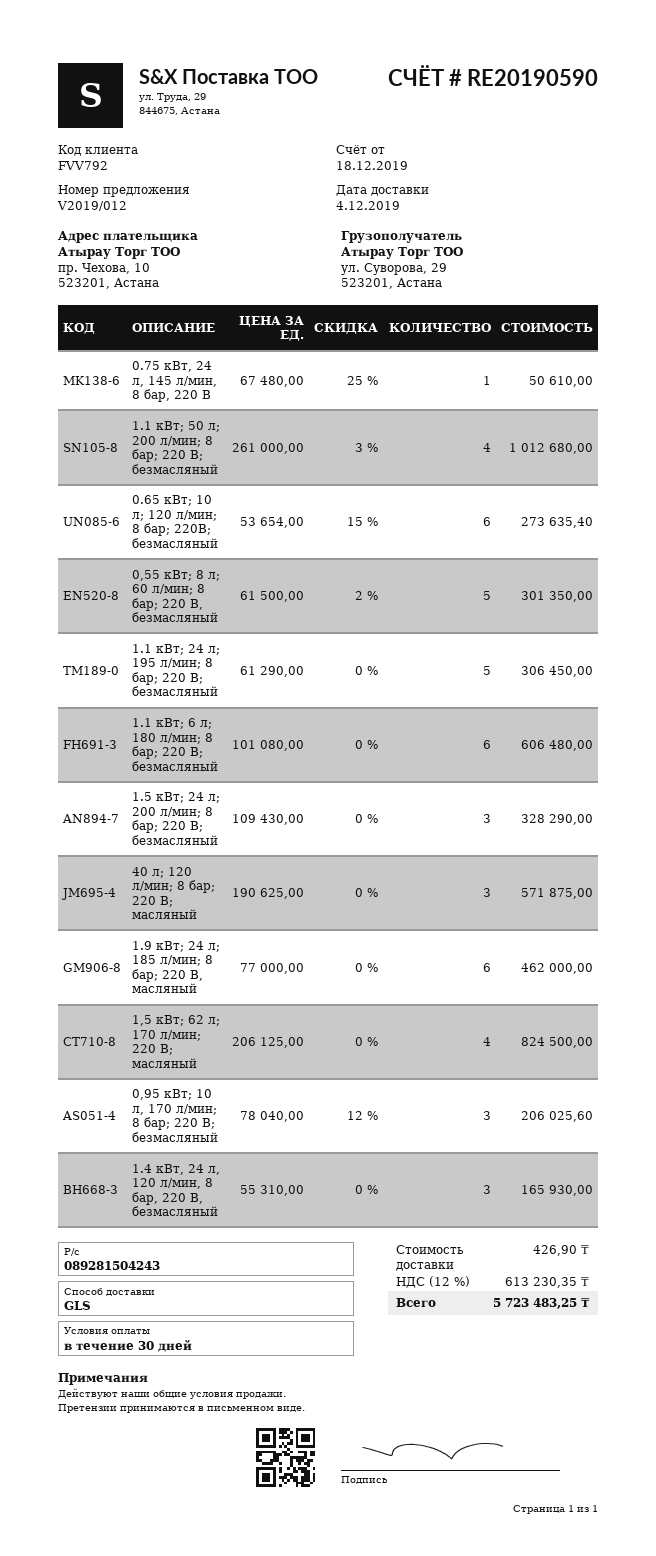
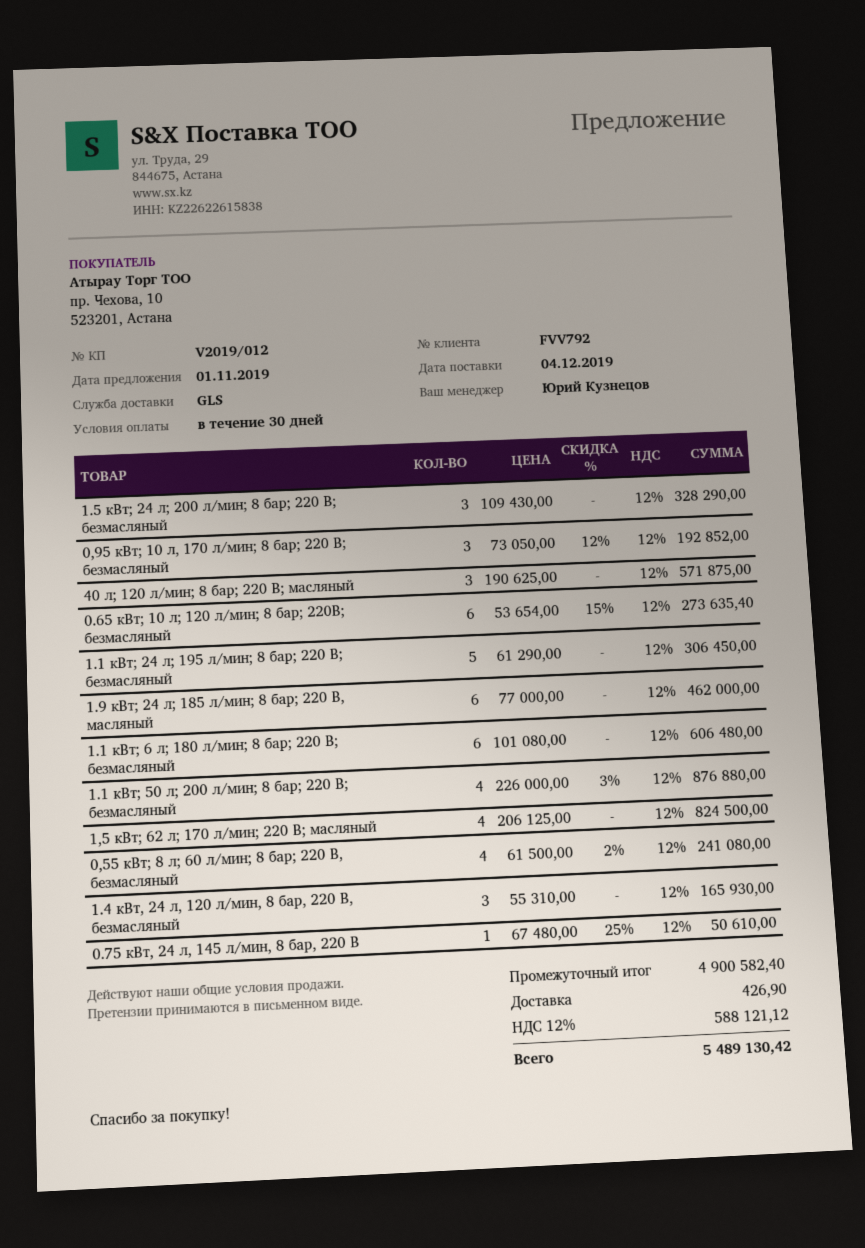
1.1 кВт; 50 л; 200 л/мин; 8 бар; 220 В; безмасляный: 4 x 261000.00 - 3% = 1012680.00 -> 4 x 226000.00 - 3% = 876880.00
0,55 кВт; 8 л; 60 л/мин; 8 бар; 220 В, безмасляный: 5 x 61500.00 - 2% = 301350.00 -> 4 x 61500.00 - 2% = 241080.00
0,95 кВт; 10 л, 170 л/мин; 8 бар; 220 В; безмасляный: 3 x 78040.00 - 12% = 206025.60 -> 3 x 73050.00 - 12% = 192852.00
tax: 12% = 613230.35 -> 12% = 588121.12
total: 5723483.25 -> 5489130.42

